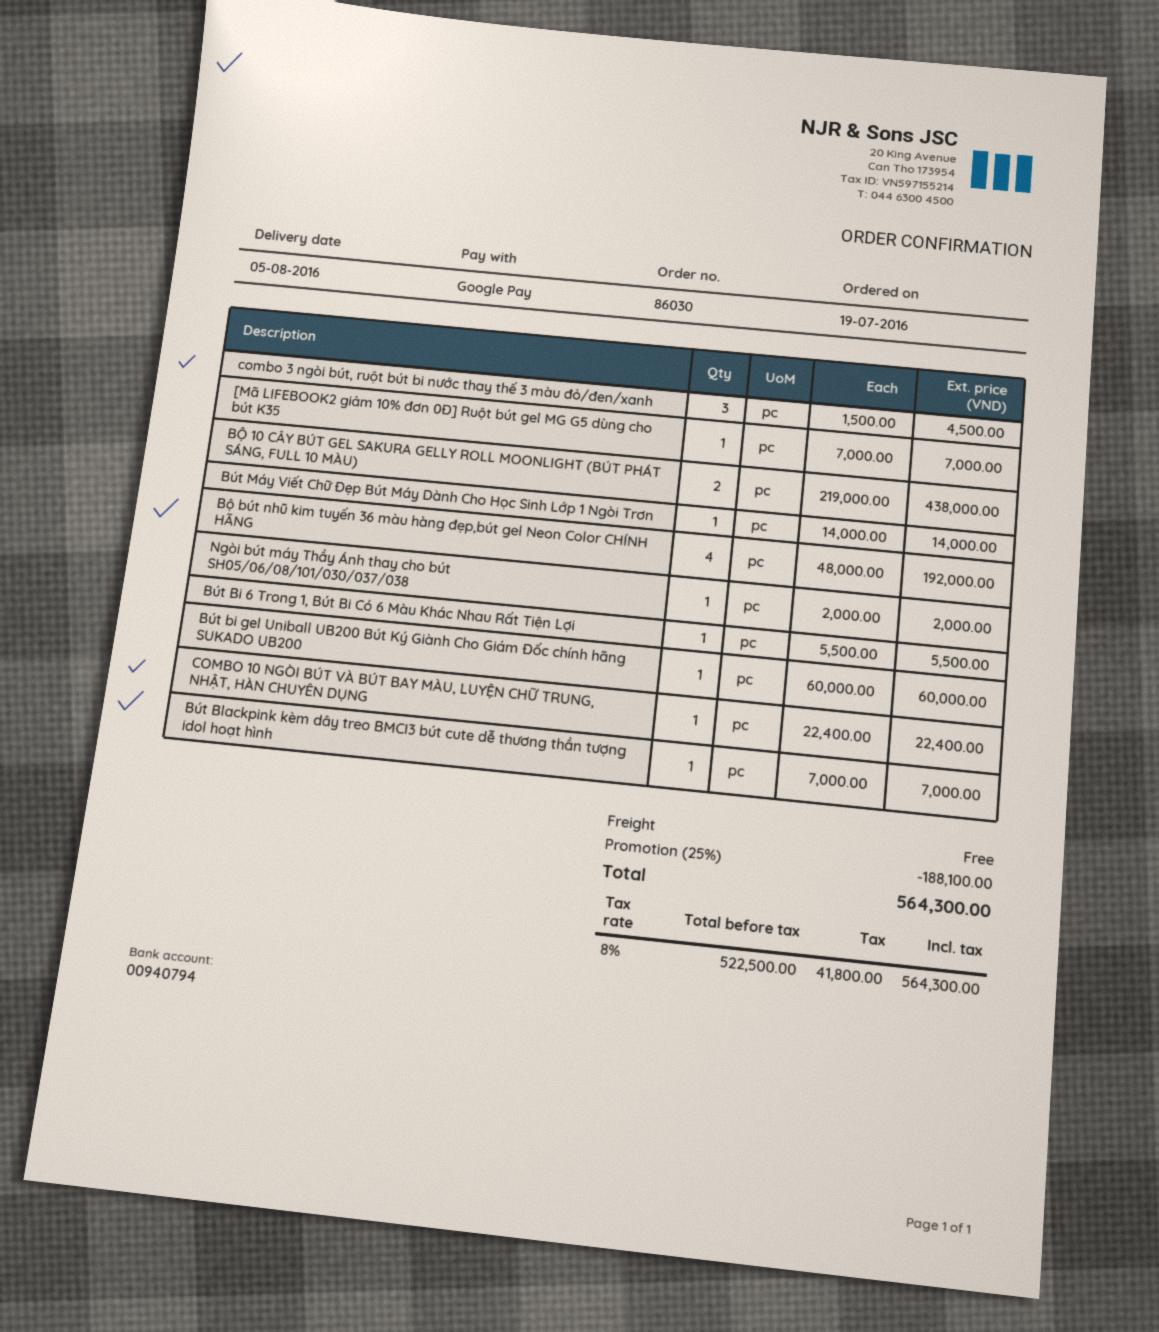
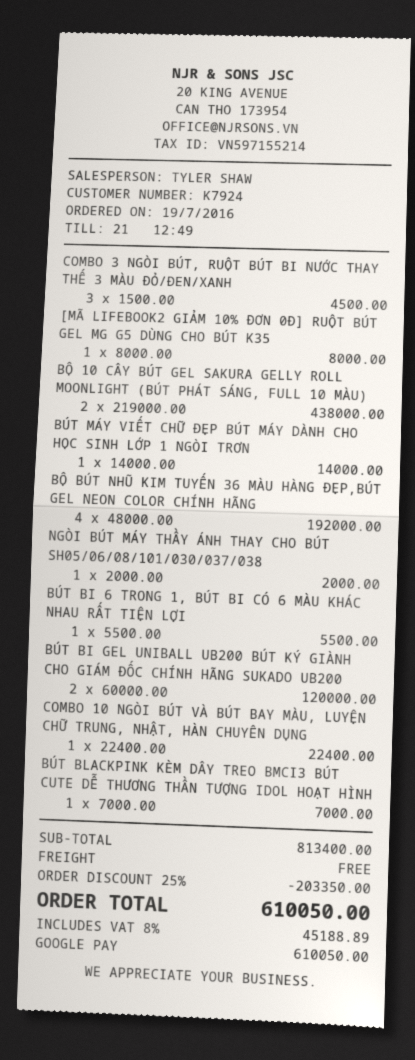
[Mã LIFEBOOK2 giảm 10% đơn 0Đ] Ruột bút gel MG G5 dùng cho bút K35: 1 x 7000.00 = 7000.00 -> 1 x 8000.00 = 8000.00
Bút bi gel Uniball UB200 Bút Ký Giành Cho Giám Đốc chính hãng SUKADO UB200: 1 x 60000.00 = 60000.00 -> 2 x 60000.00 = 120000.00
discount: 25% = 188100.00 -> 25% = 203350.00
tax: 8% = 41800.00 -> 8% = 45188.89
total: 564300.00 -> 610050.00

